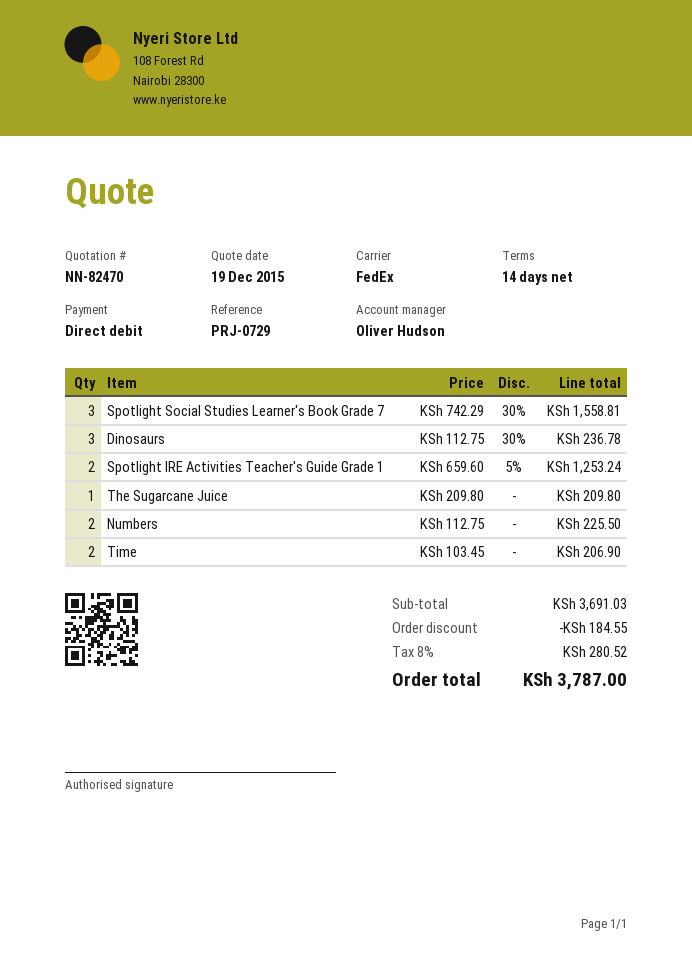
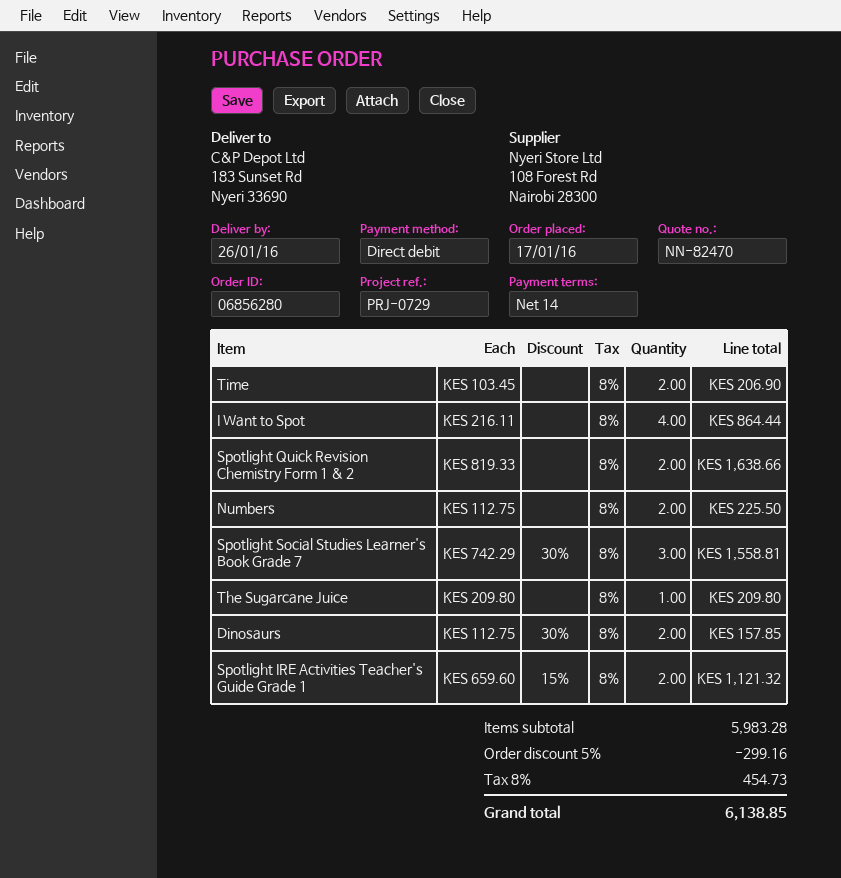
Dinosaurs: 3 x 112.75 - 30% = 236.78 -> 2 x 112.75 - 30% = 157.85
Spotlight IRE Activities Teacher's Guide Grade 1: 2 x 659.60 - 5% = 1253.24 -> 2 x 659.60 - 15% = 1121.32
I Want to Spot: none -> 4 x 216.11 = 864.44
Spotlight Quick Revision Chemistry Form 1 & 2: none -> 2 x 819.33 = 1638.66
subtotal: 3691.03 -> 5983.28
discount: 184.55 -> 299.16
tax: 8% = 280.52 -> 8% = 454.73
total: 3787.00 -> 6138.85

